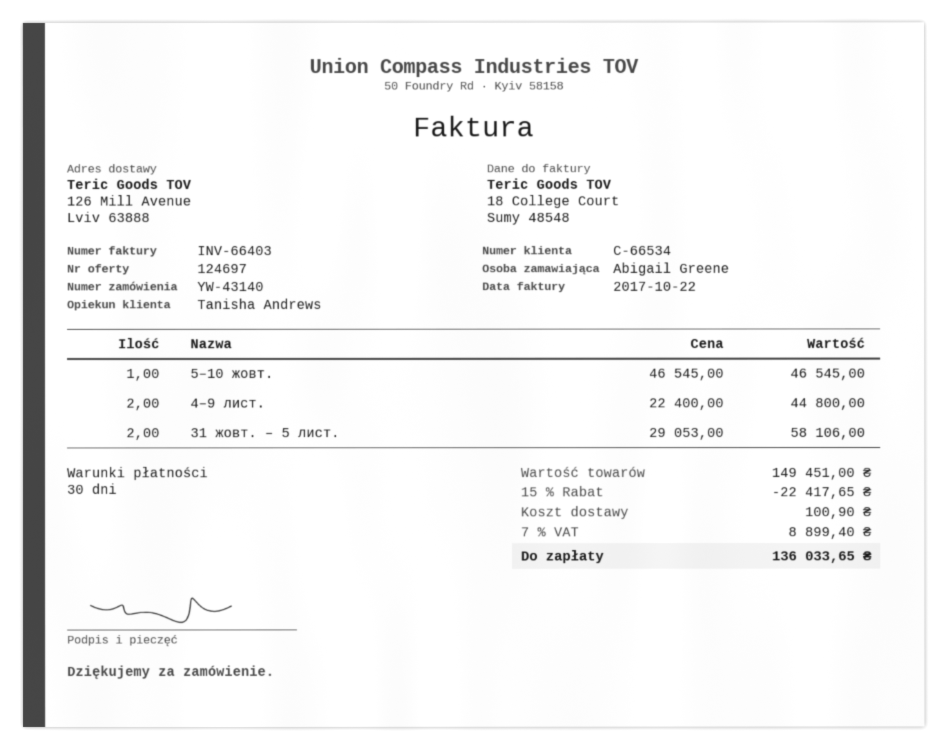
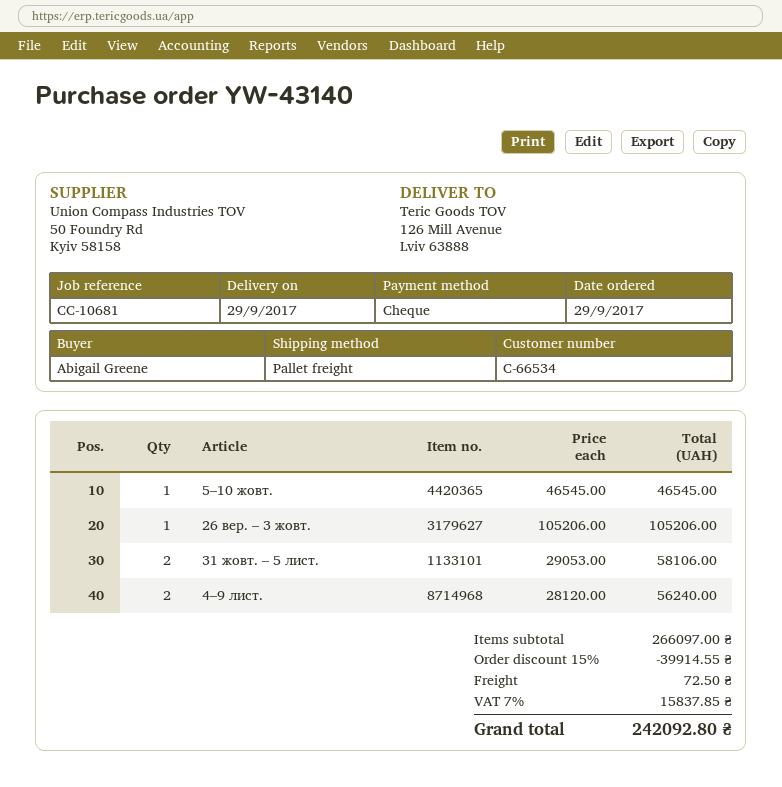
4–9 лист.: 2 x 22400.00 = 44800.00 -> 2 x 28120.00 = 56240.00
26 вер. – 3 жовт.: none -> 1 x 105206.00 = 105206.00
subtotal: 149451.00 -> 266097.00
discount: 15% = 22417.65 -> 15% = 39914.55
shipping: 100.90 -> 72.50
tax: 7% = 8899.40 -> 7% = 15837.85
total: 136033.65 -> 242092.80

